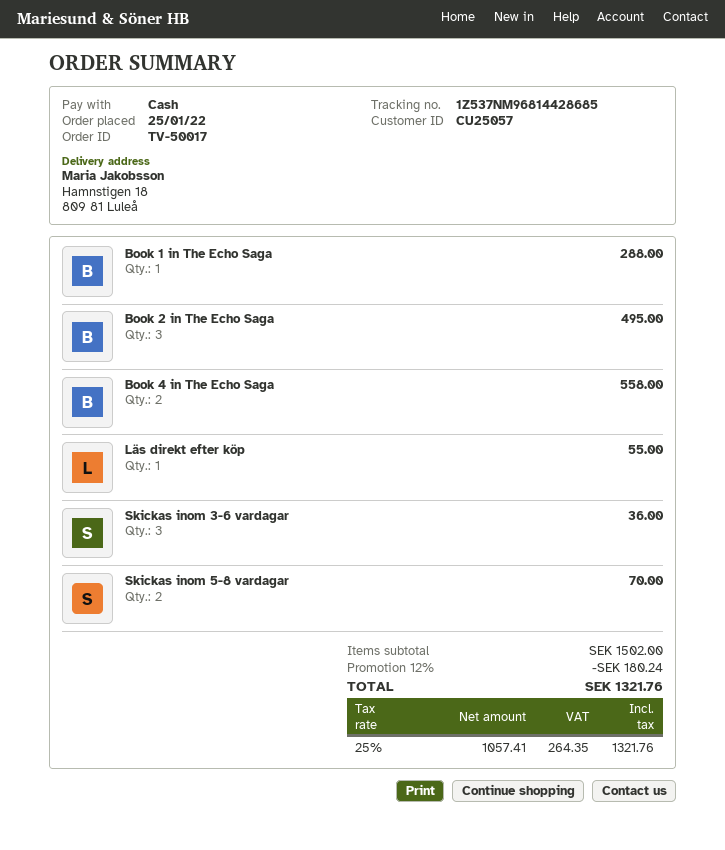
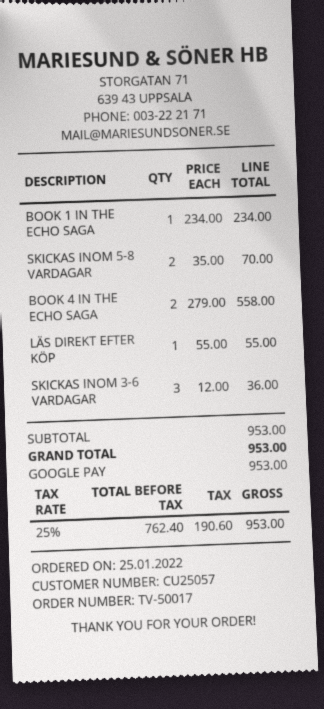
payment method: cash -> Google Pay
Book 1 in The Echo Saga: 1 for 288.00 -> 1 for 234.00
Book 2 in The Echo Saga: 3 for 495.00 -> none
subtotal: 1502.00 -> 953.00
discount: 12% = 180.24 -> none
net: 1057.41 -> 762.40
tax: 25% = 264.35 -> 25% = 190.60
total: 1321.76 -> 953.00

